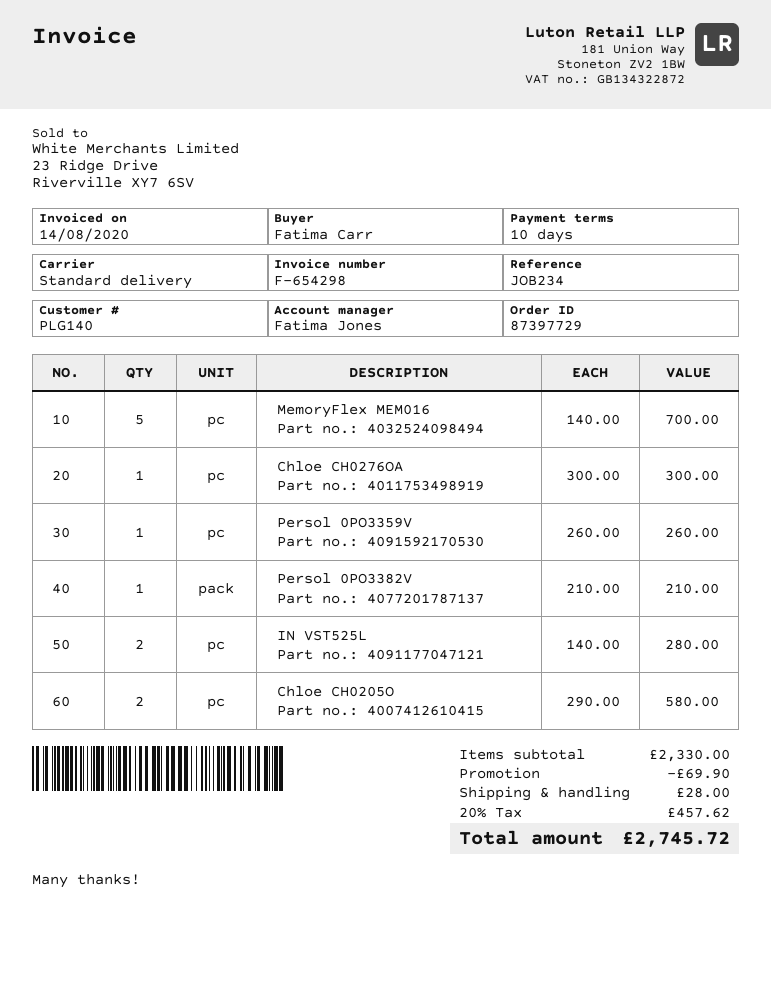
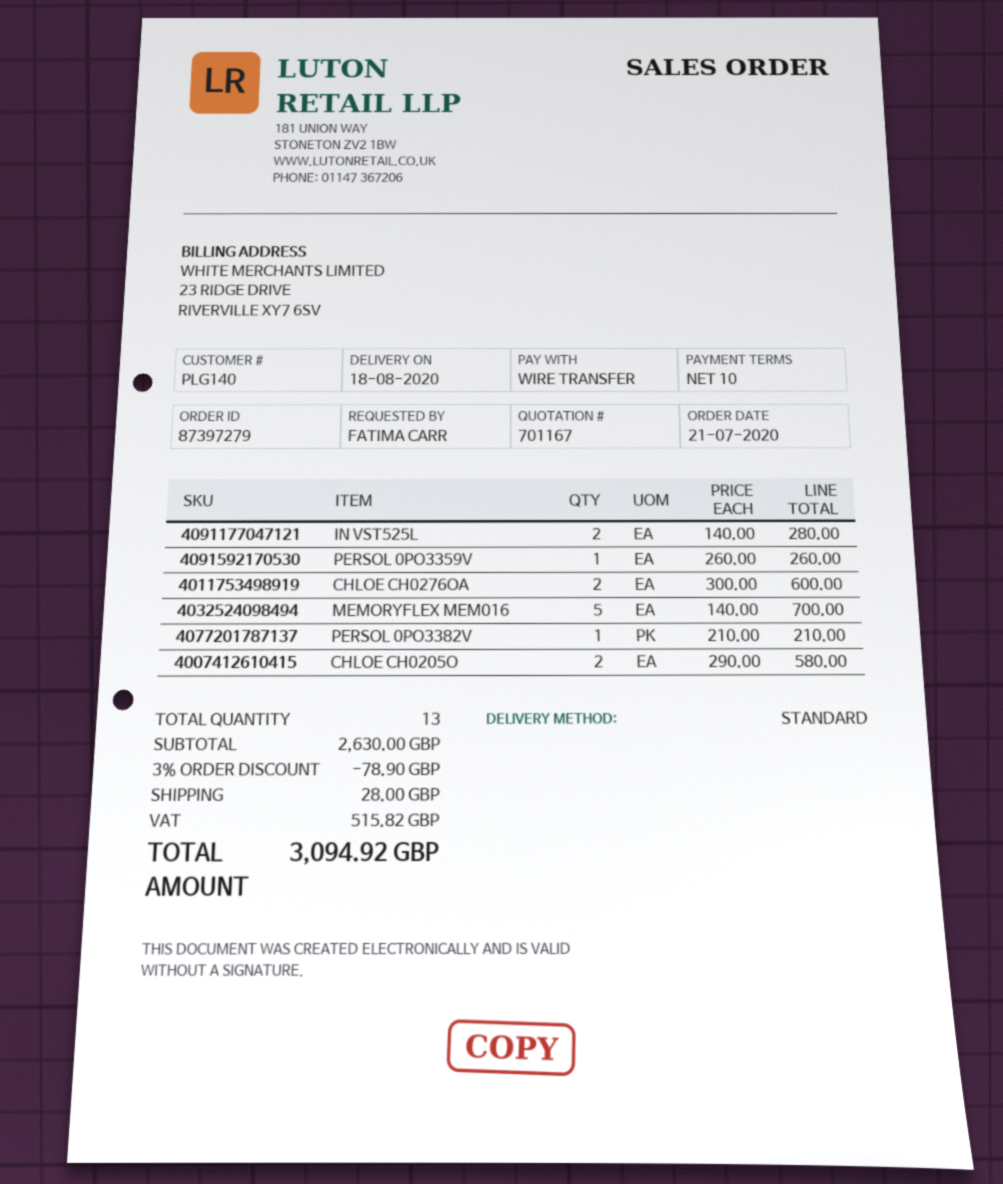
order number: 87397729 -> 87397279
Chloe CH0276OA: 1 x 300.00 = 300.00 -> 2 x 300.00 = 600.00
subtotal: 2330.00 -> 2630.00
discount: 69.90 -> 78.90
tax: 457.62 -> 515.82
total: 2745.72 -> 3094.92

